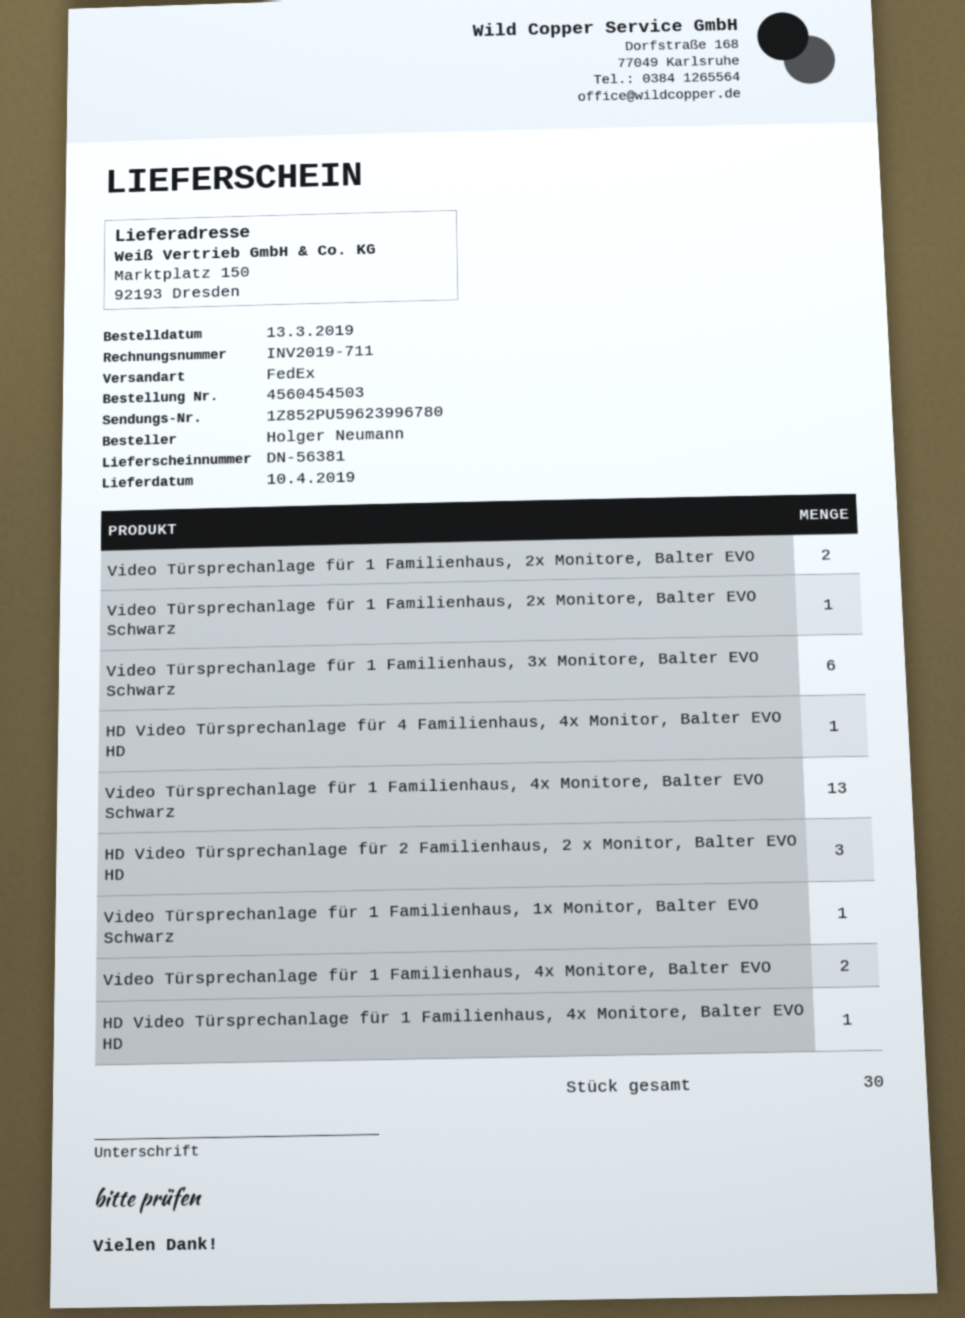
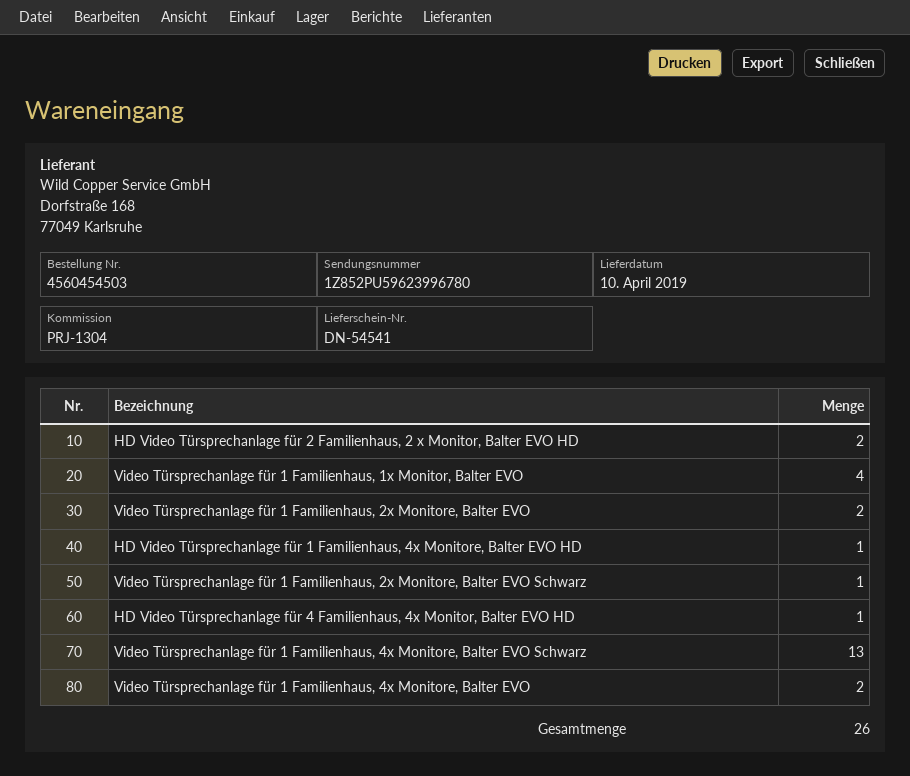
delivery note number: DN-56381 -> DN-54541
Video Türsprechanlage für 1 Familienhaus, 3x Monitore, Balter EVO Schwarz: 6 -> none
HD Video Türsprechanlage für 2 Familienhaus, 2 x Monitor, Balter EVO HD: 3 -> 2
Video Türsprechanlage für 1 Familienhaus, 1x Monitor, Balter EVO Schwarz: 1 -> none
Video Türsprechanlage für 1 Familienhaus, 1x Monitor, Balter EVO: none -> 4
total quantity: 30 -> 26

